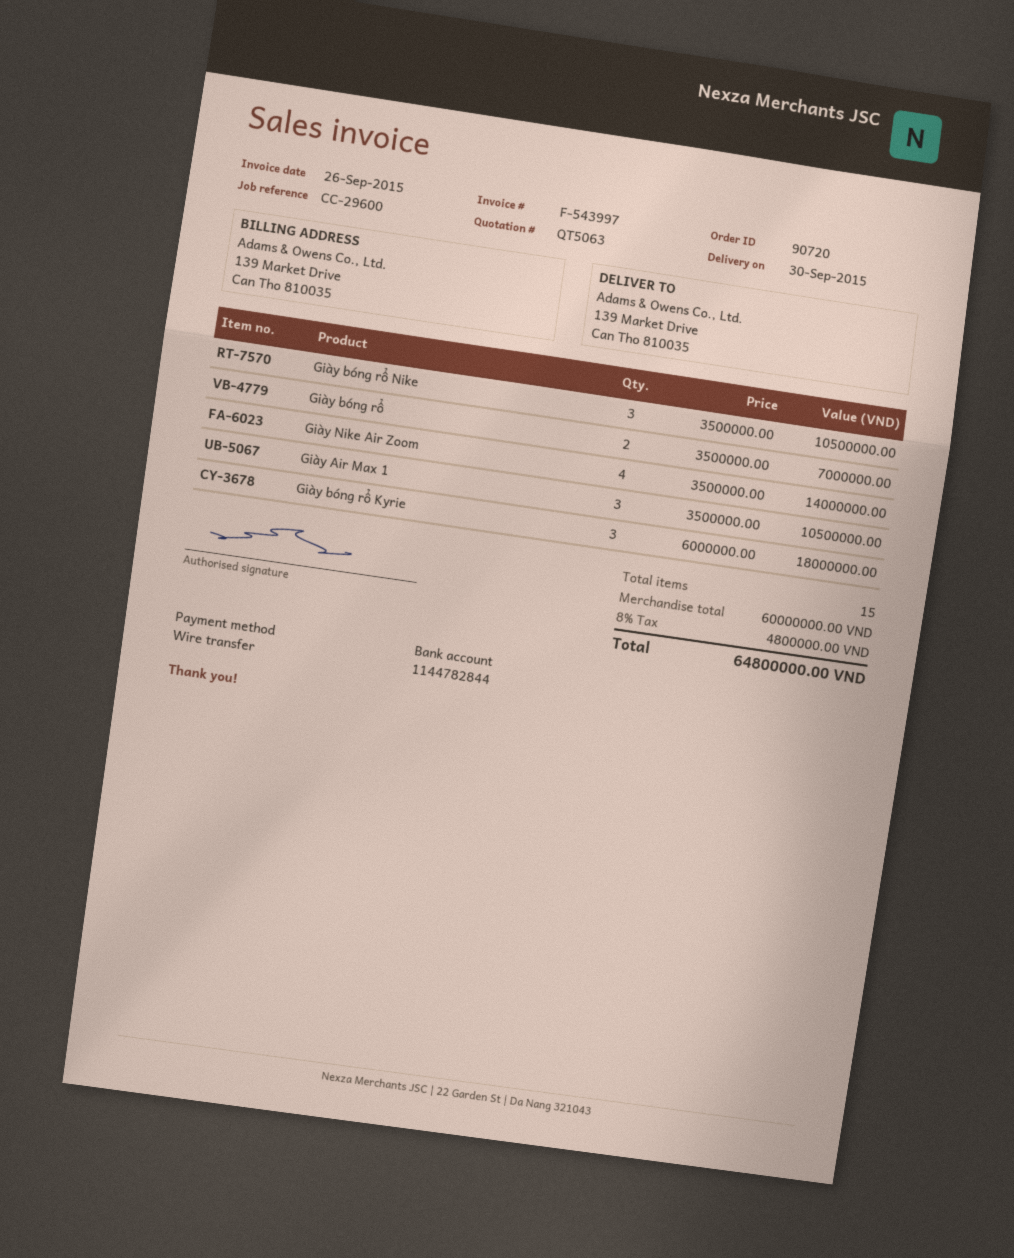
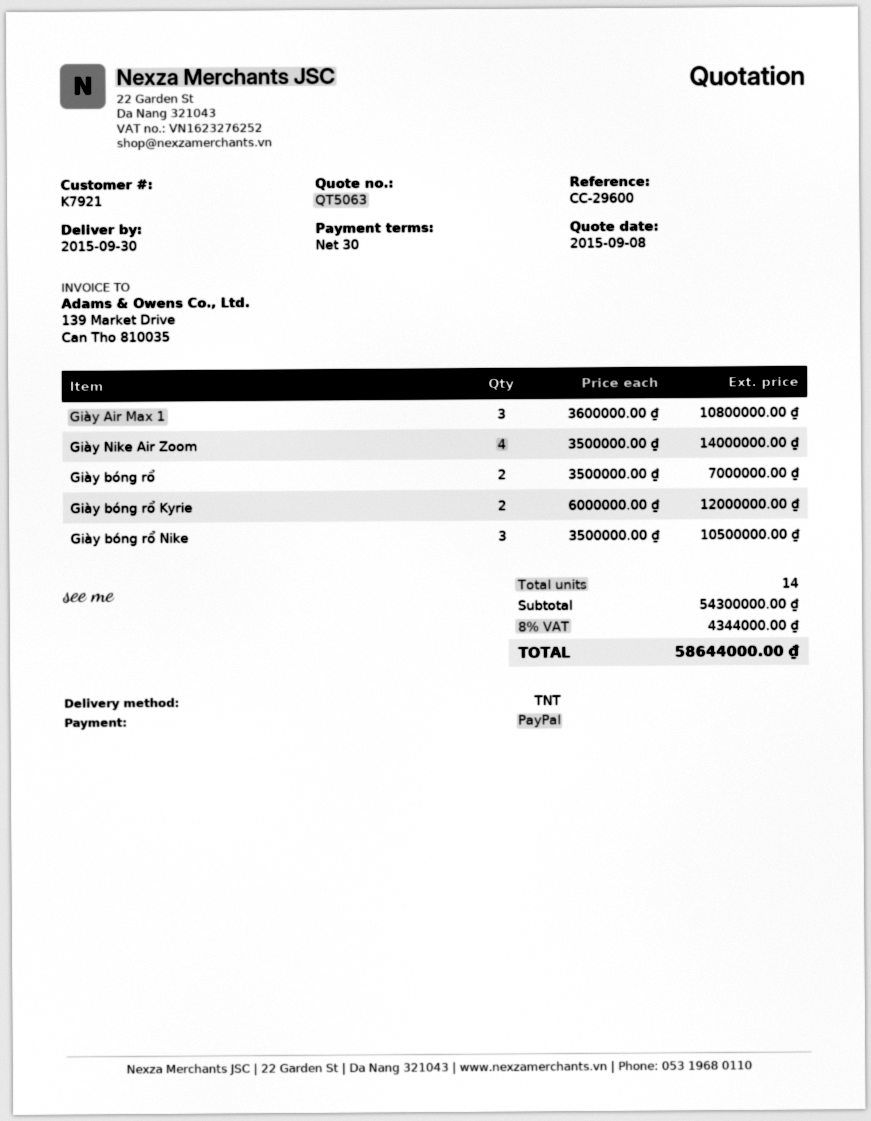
payment method: bank transfer -> PayPal
Giày Air Max 1: 3 x 3500000.00 = 10500000.00 -> 3 x 3600000.00 = 10800000.00
Giày bóng rổ Kyrie: 3 x 6000000.00 = 18000000.00 -> 2 x 6000000.00 = 12000000.00
total quantity: 15 -> 14
subtotal: 60000000.00 -> 54300000.00
tax: 8% = 4800000.00 -> 8% = 4344000.00
total: 64800000.00 -> 58644000.00

